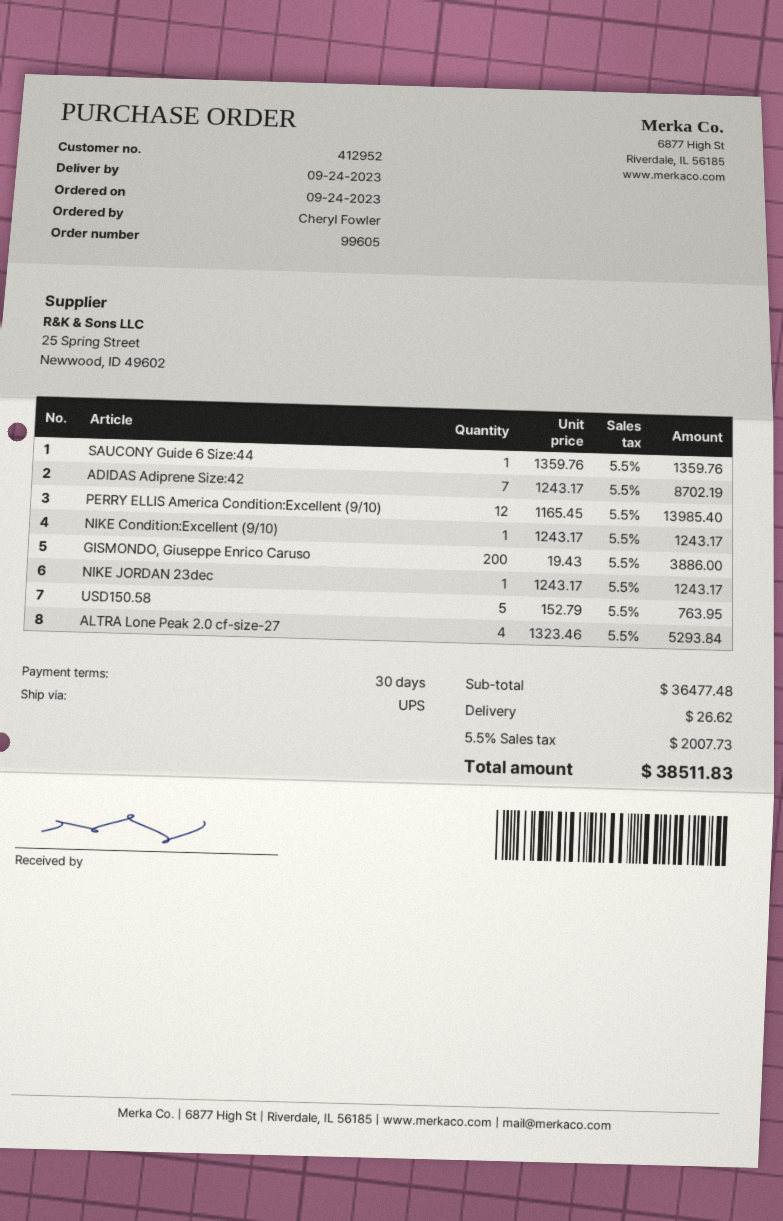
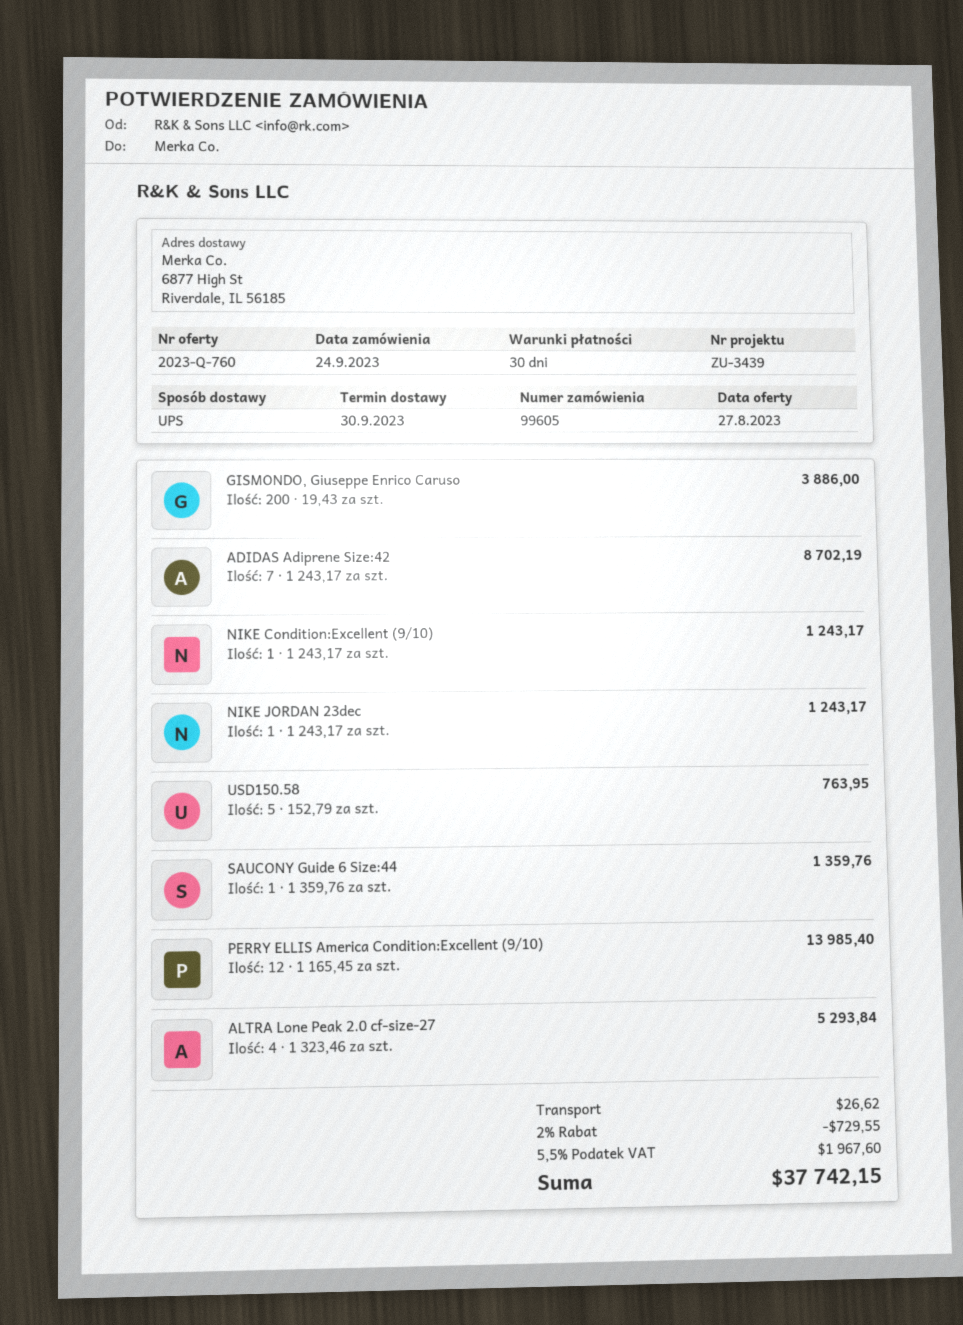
delivery date: 2023-09-24 -> 2023-09-30
discount: none -> 2% = 729.55
tax: 5.5% = 2007.73 -> 5.5% = 1967.60
total: 38511.83 -> 37742.15

